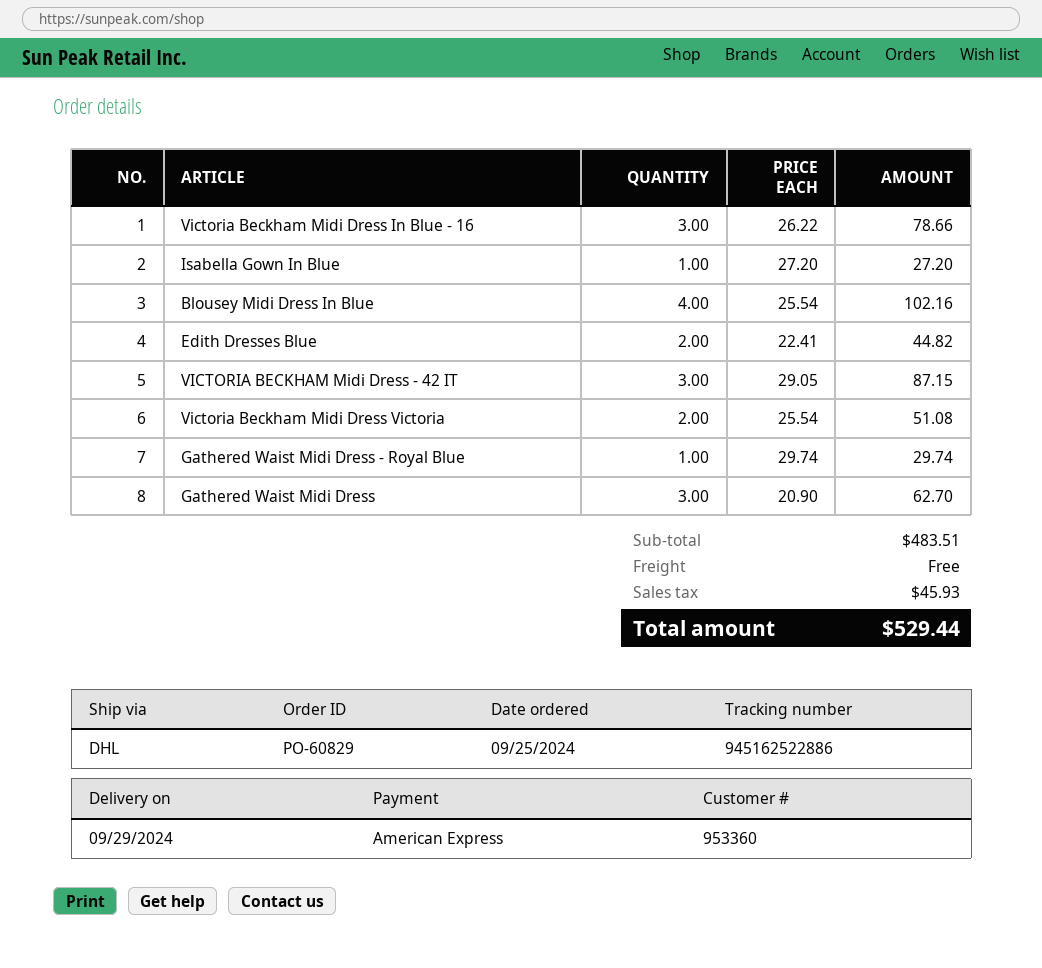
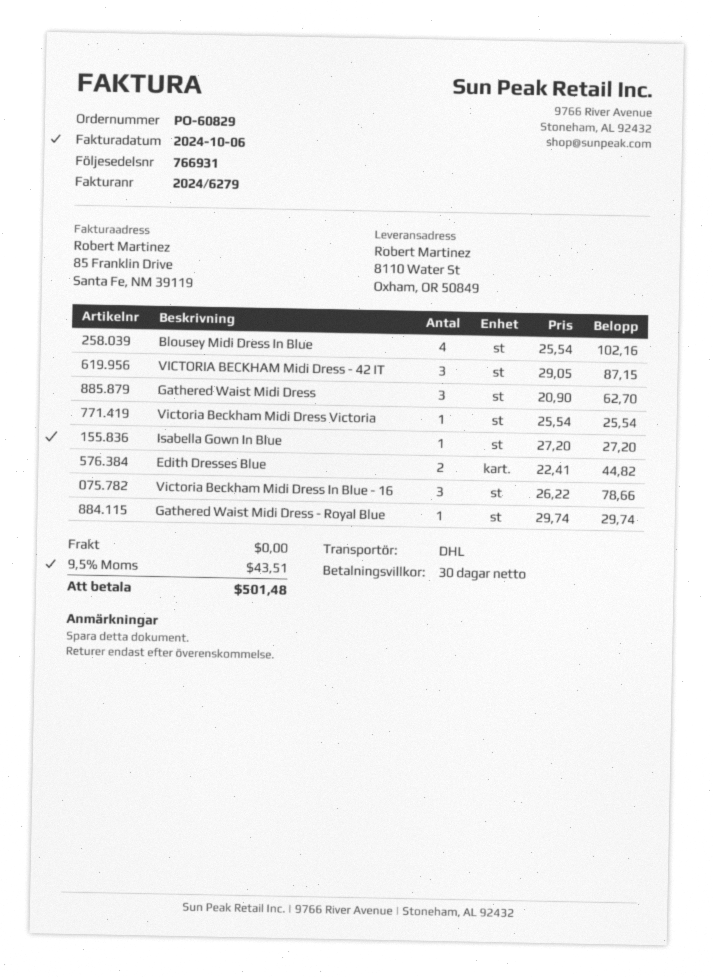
Victoria Beckham Midi Dress Victoria: 2 x 25.54 = 51.08 -> 1 x 25.54 = 25.54
tax: 45.93 -> 43.51
total: 529.44 -> 501.48

